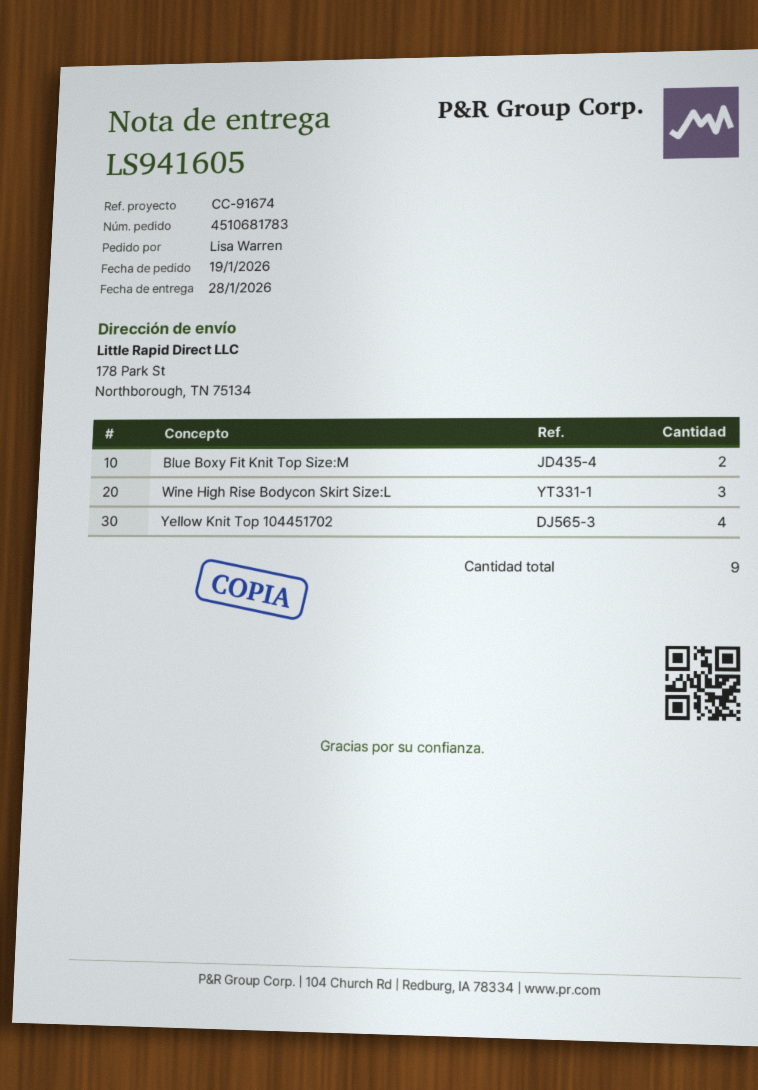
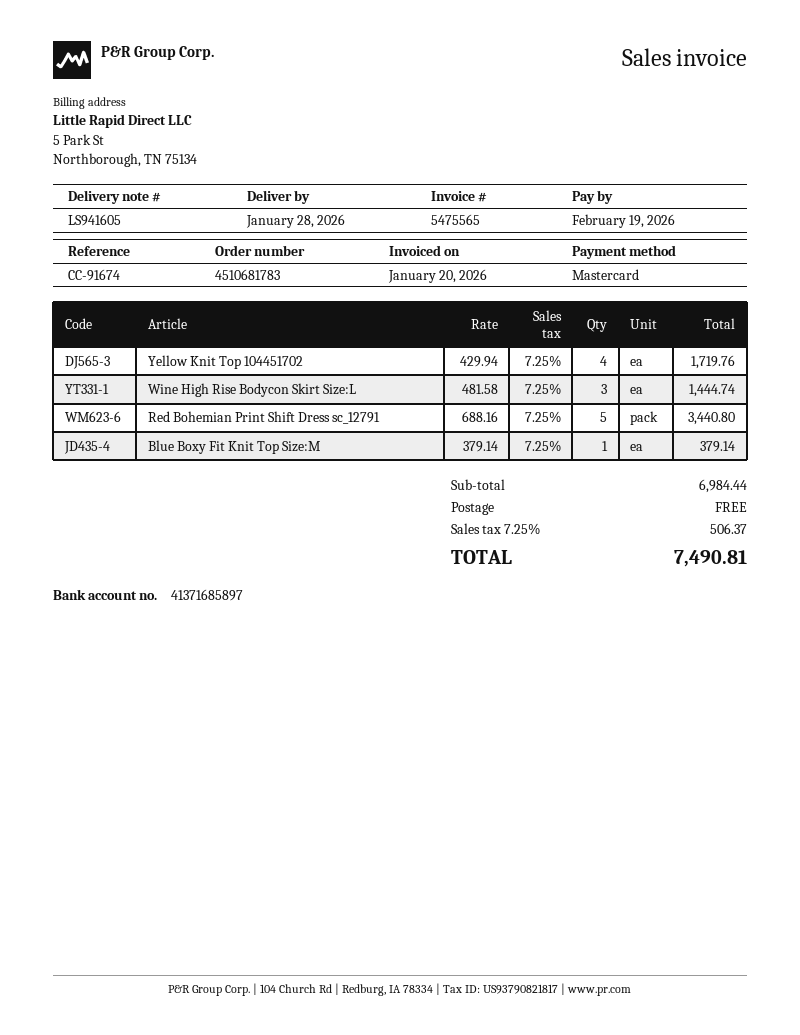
Blue Boxy Fit Knit Top Size:M: 2 -> 1
Red Bohemian Print Shift Dress sc_12791: none -> 5

